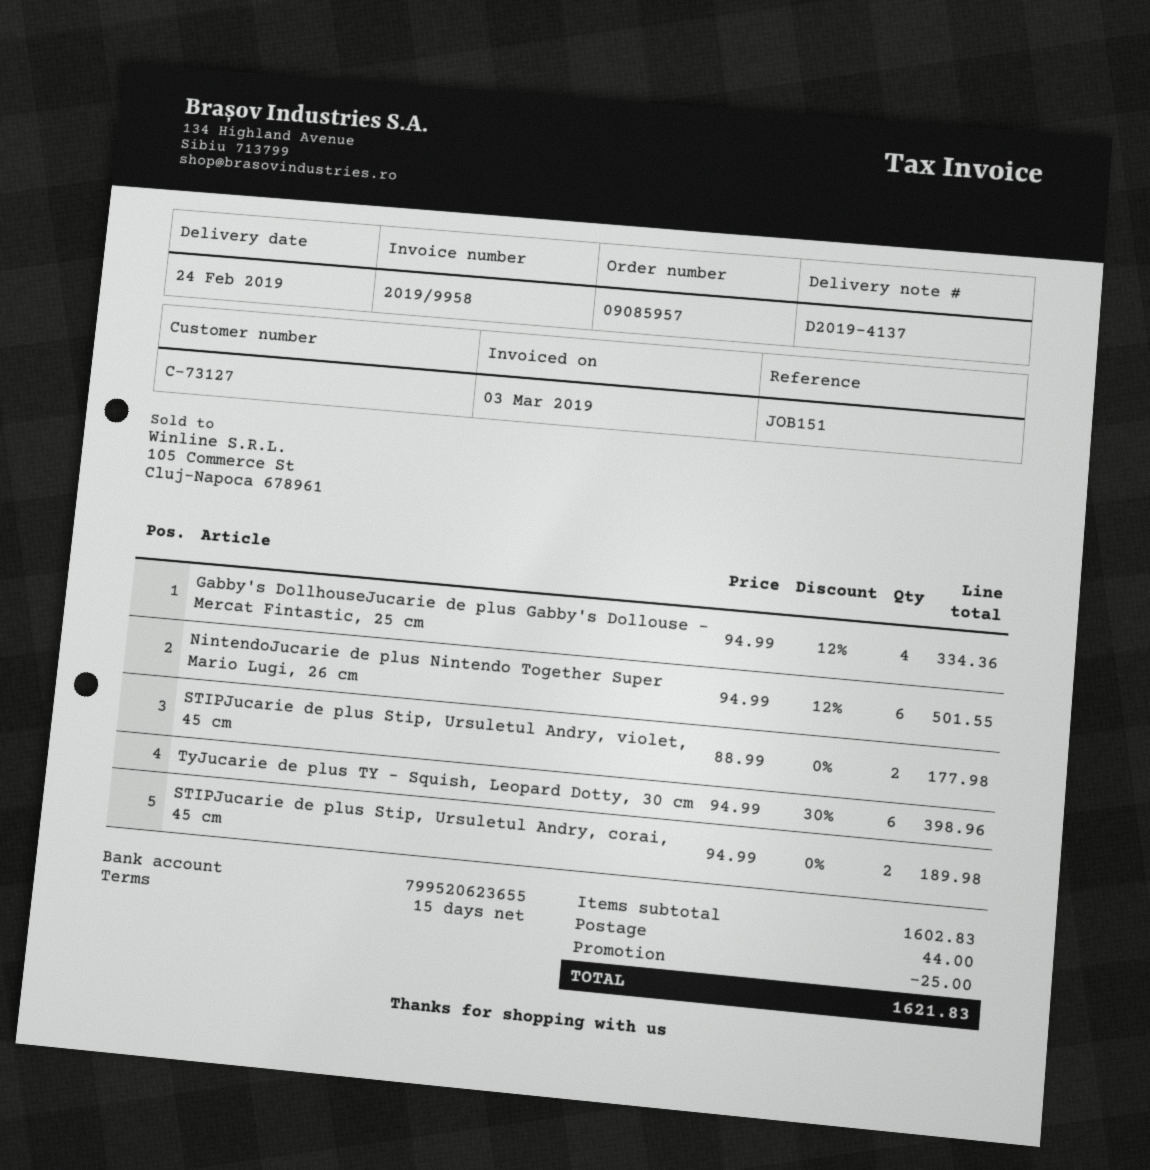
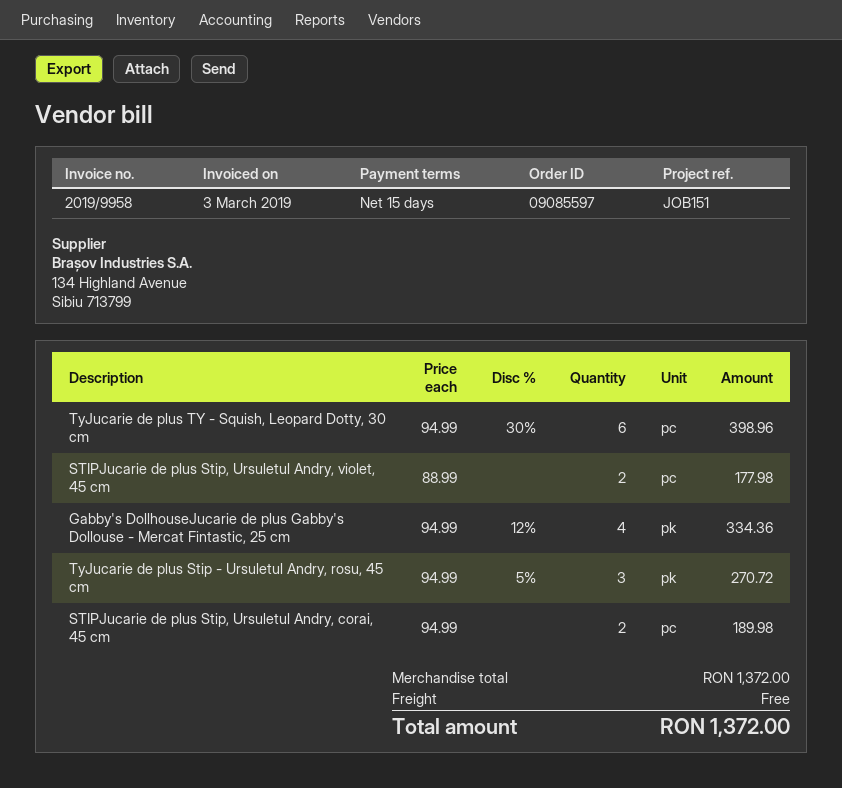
order number: 09085957 -> 09085597
NintendoJucarie de plus Nintendo Together Super Mario Lugi, 26 cm: 6 x 94.99 - 12% = 501.55 -> none
TyJucarie de plus Stip - Ursuletul Andry, rosu, 45 cm: none -> 3 x 94.99 - 5% = 270.72
subtotal: 1602.83 -> 1372.00
discount: 25.00 -> none
shipping: 44.00 -> 0.00
total: 1621.83 -> 1372.00

